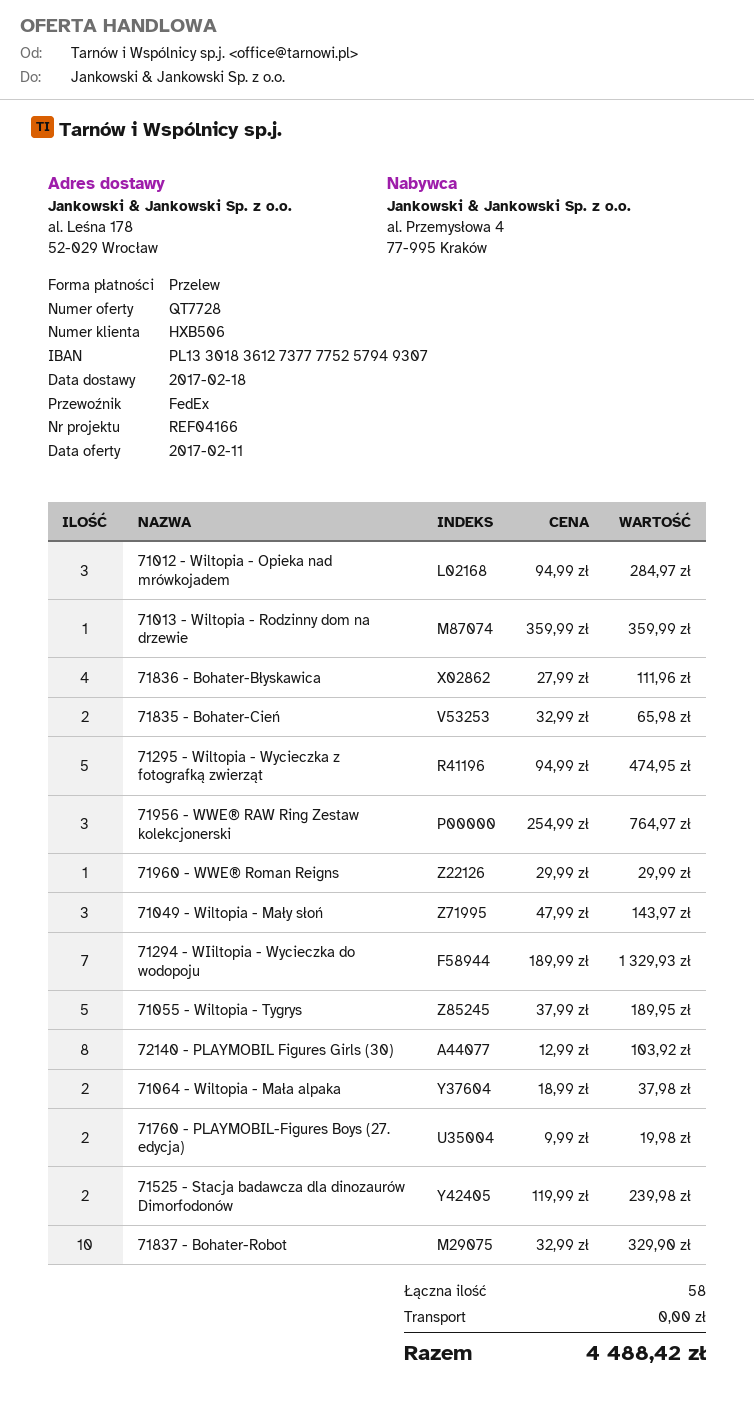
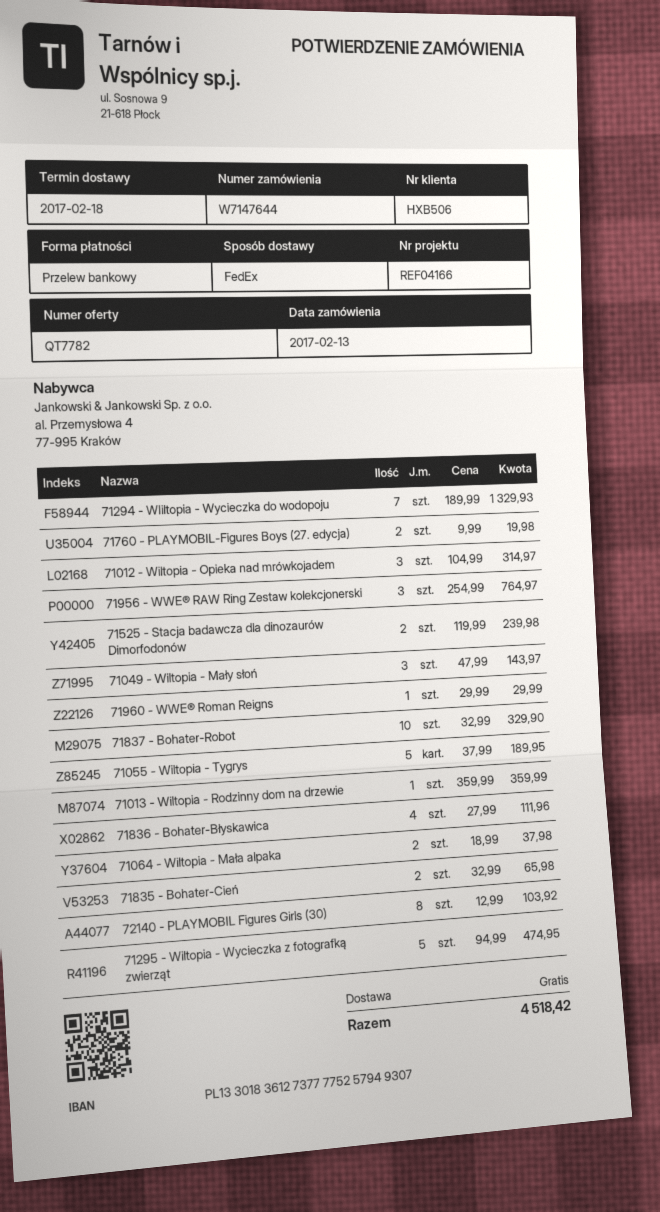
quote number: QT7728 -> QT7782
71012 - Wiltopia - Opieka nad mrówkojadem: 3 x 94.99 = 284.97 -> 3 x 104.99 = 314.97
total: 4488.42 -> 4518.42

